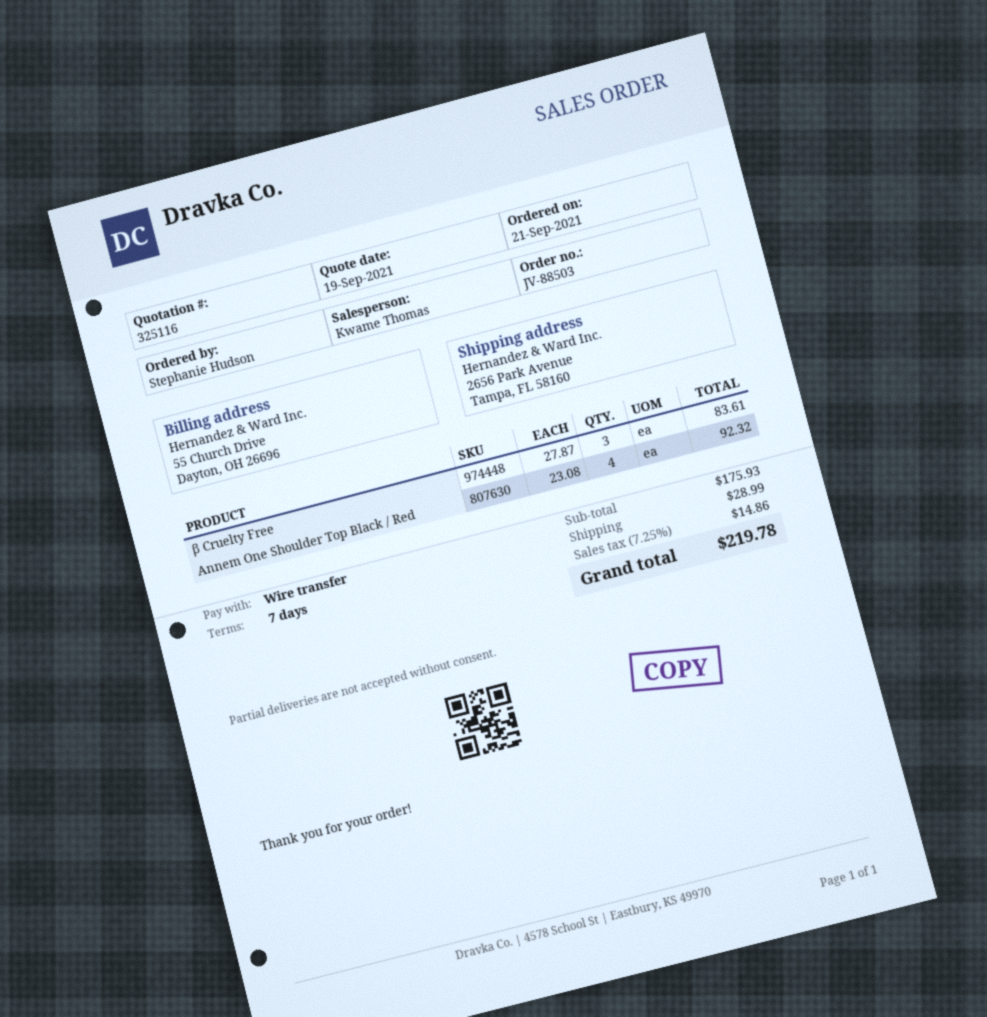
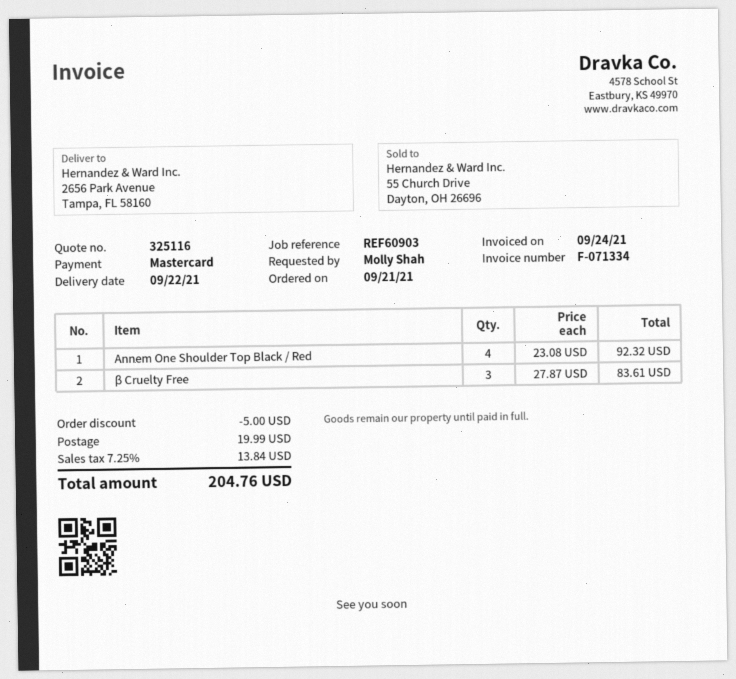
ordered by: Stephanie Hudson -> Molly Shah
payment method: bank transfer -> Mastercard
discount: none -> 5.00
shipping: 28.99 -> 19.99
tax: 7.25% = 14.86 -> 7.25% = 13.84
total: 219.78 -> 204.76

